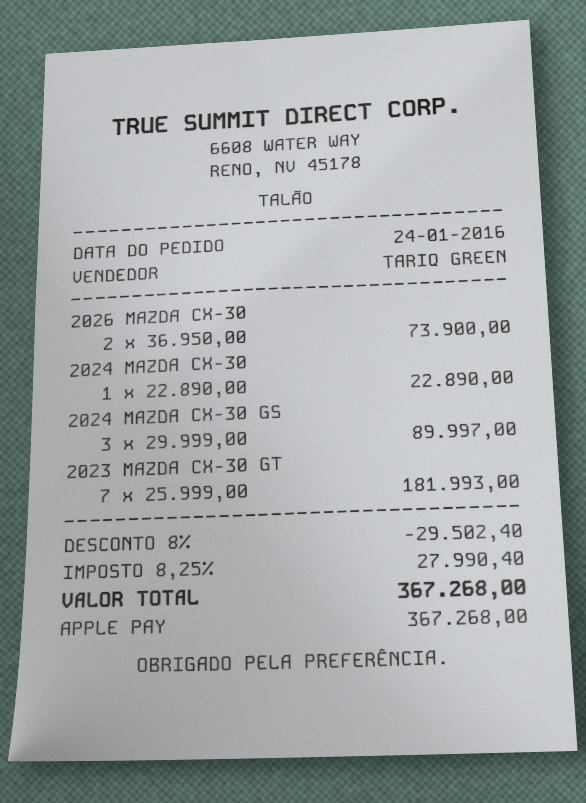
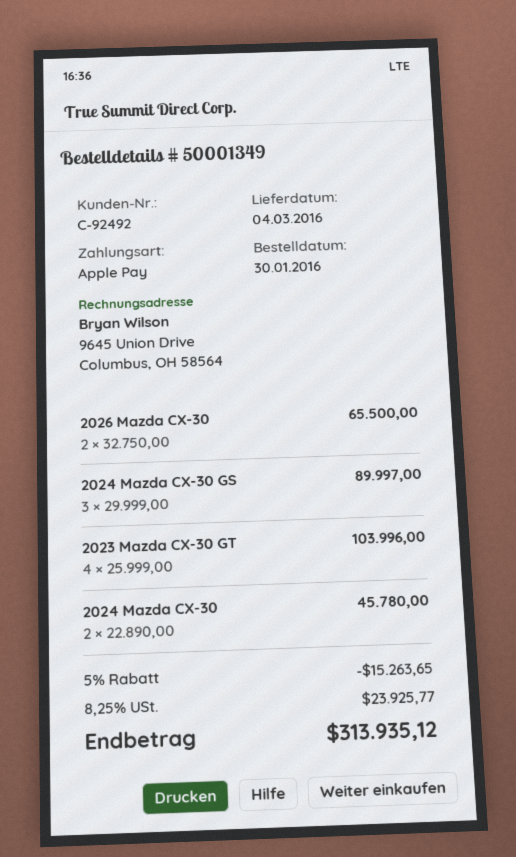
order date: 2016-01-24 -> 2016-01-30
2026 MAZDA CX-30: 2 x 36950.00 = 73900.00 -> 2 x 32750.00 = 65500.00
2024 MAZDA CX-30: 1 x 22890.00 = 22890.00 -> 2 x 22890.00 = 45780.00
2023 MAZDA CX-30 GT: 7 x 25999.00 = 181993.00 -> 4 x 25999.00 = 103996.00
discount: 8% = 29502.40 -> 5% = 15263.65
tax: 8.25% = 27990.40 -> 8.25% = 23925.77
total: 367268.00 -> 313935.12

